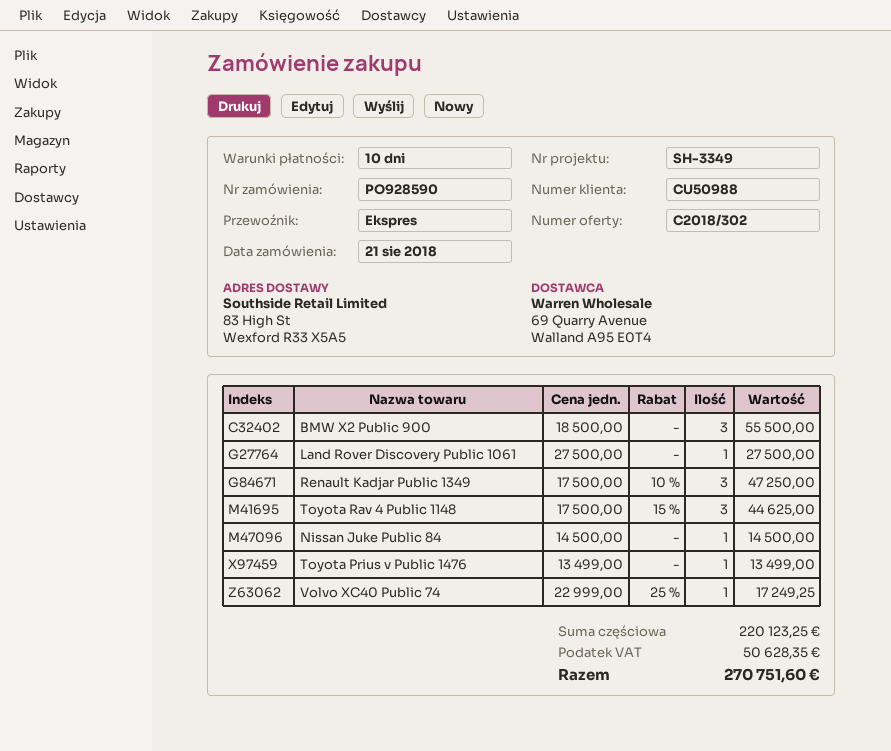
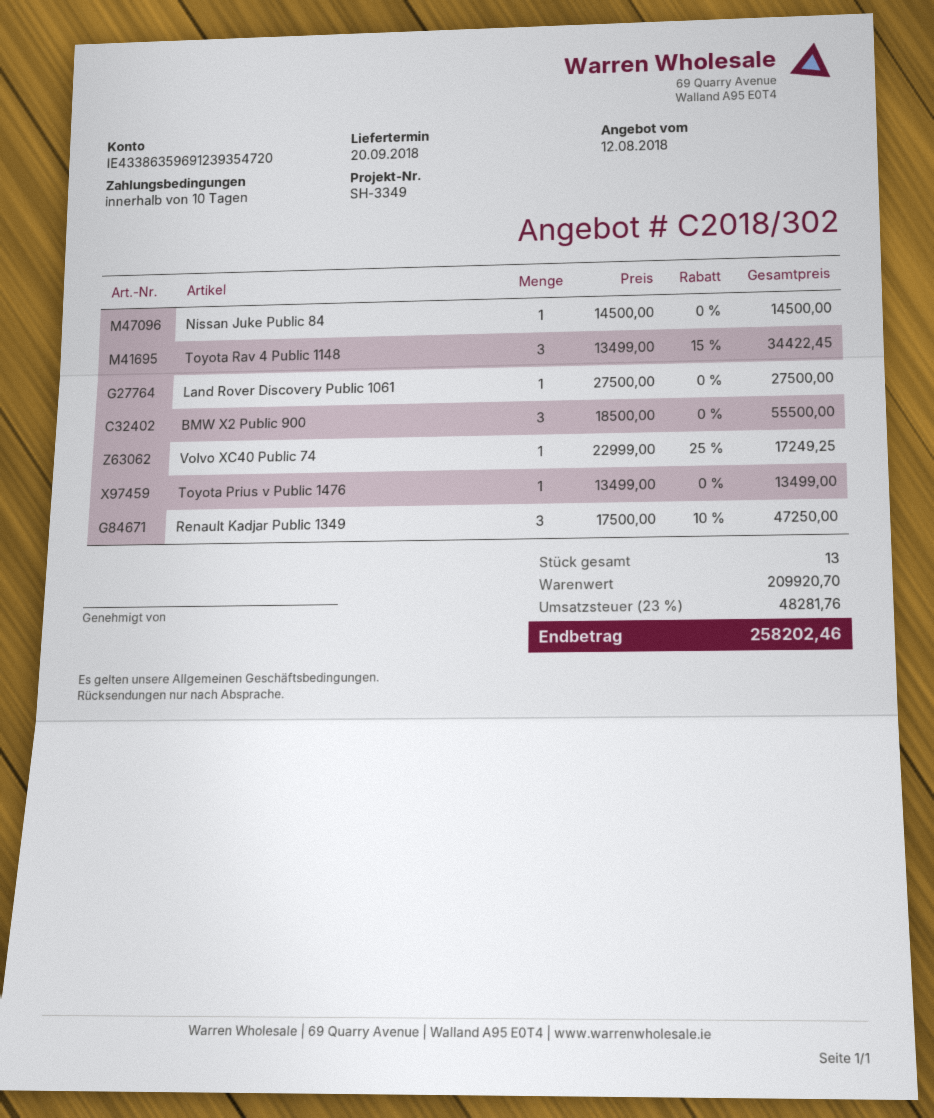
Toyota Rav 4 Public 1148: 3 x 17500.00 - 15% = 44625.00 -> 3 x 13499.00 - 15% = 34422.45
subtotal: 220123.25 -> 209920.70
tax: 50628.35 -> 48281.76
total: 270751.60 -> 258202.46

